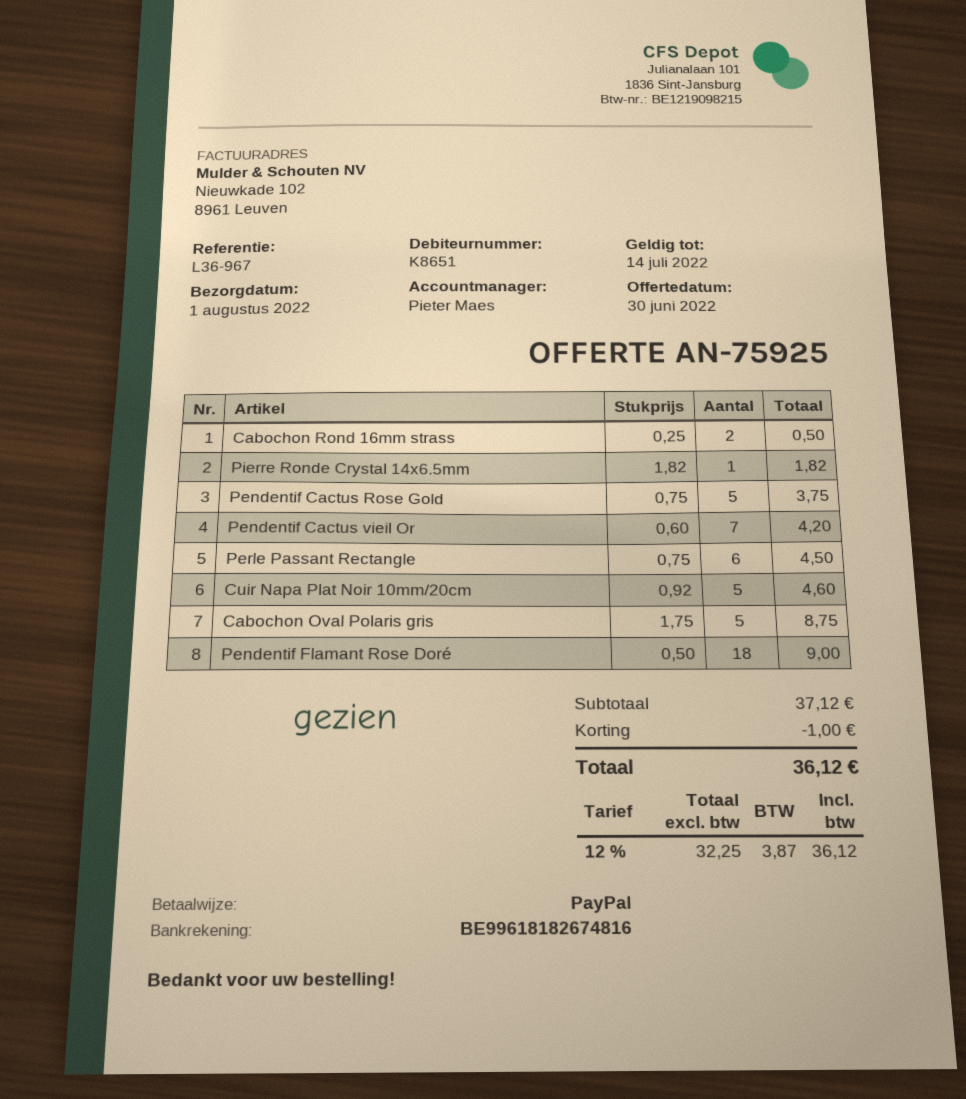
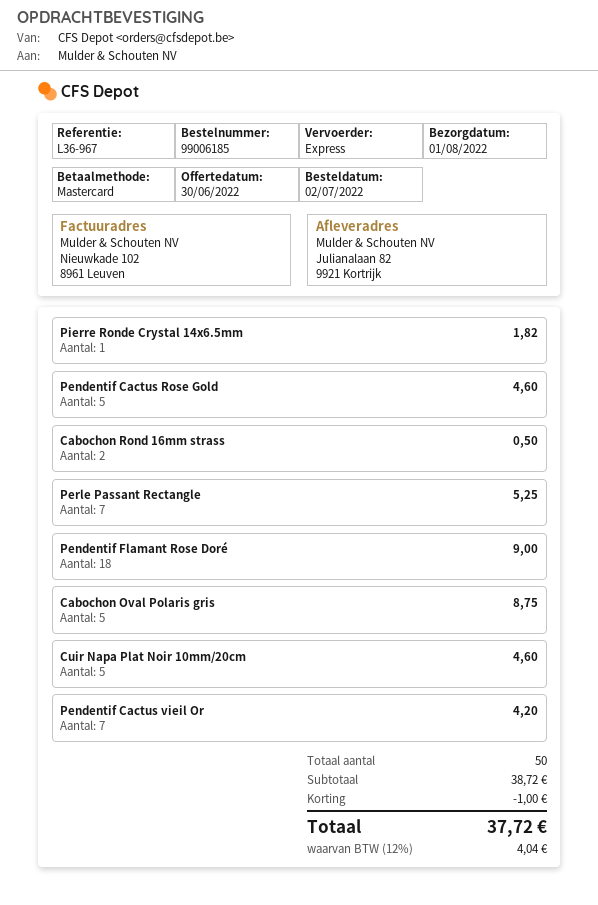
payment method: PayPal -> Mastercard
Pendentif Cactus Rose Gold: 5 for 3.75 -> 5 for 4.60
Perle Passant Rectangle: 6 for 4.50 -> 7 for 5.25
subtotal: 37.12 -> 38.72
tax: 12% = 3.87 -> 12% = 4.04
total: 36.12 -> 37.72

